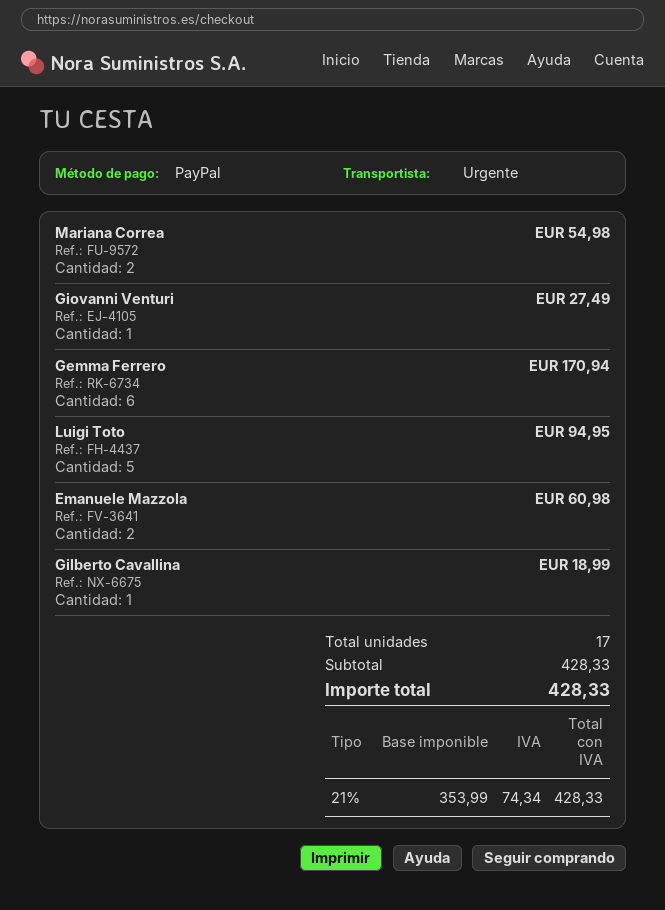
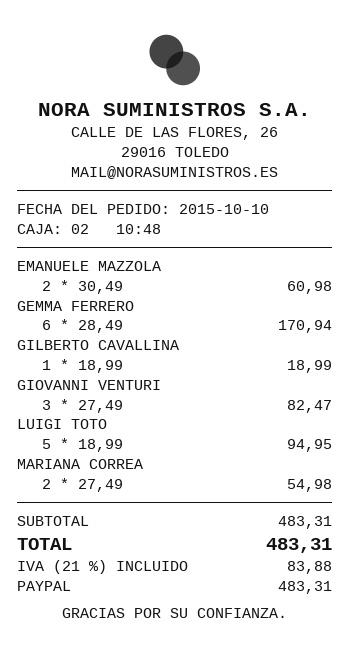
Giovanni Venturi: 1 for 27.49 -> 3 for 82.47
subtotal: 428.33 -> 483.31
tax: 21% = 74.34 -> 21% = 83.88
total: 428.33 -> 483.31

